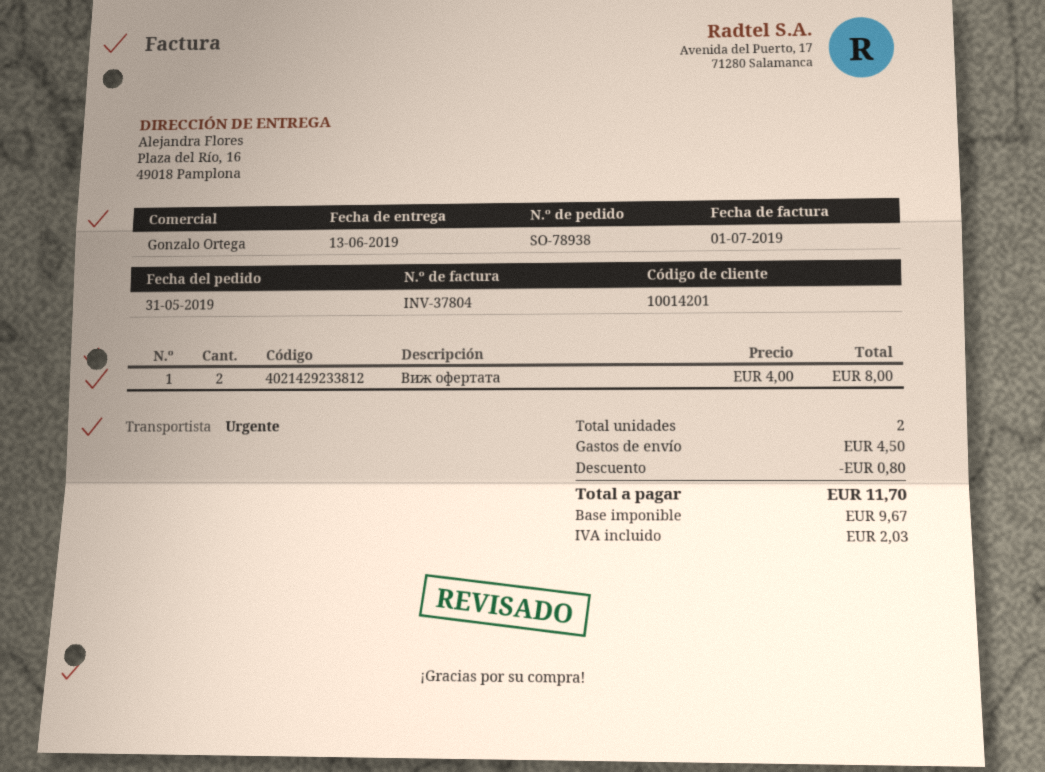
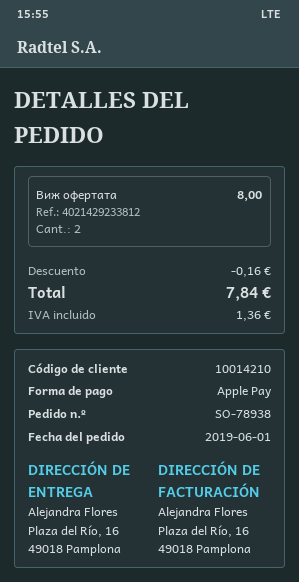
order date: 2019-05-31 -> 2019-06-01
customer number: 10014201 -> 10014210
discount: 0.80 -> 0.16
shipping: 4.50 -> none
tax: 2.03 -> 1.36
total: 11.70 -> 7.84

